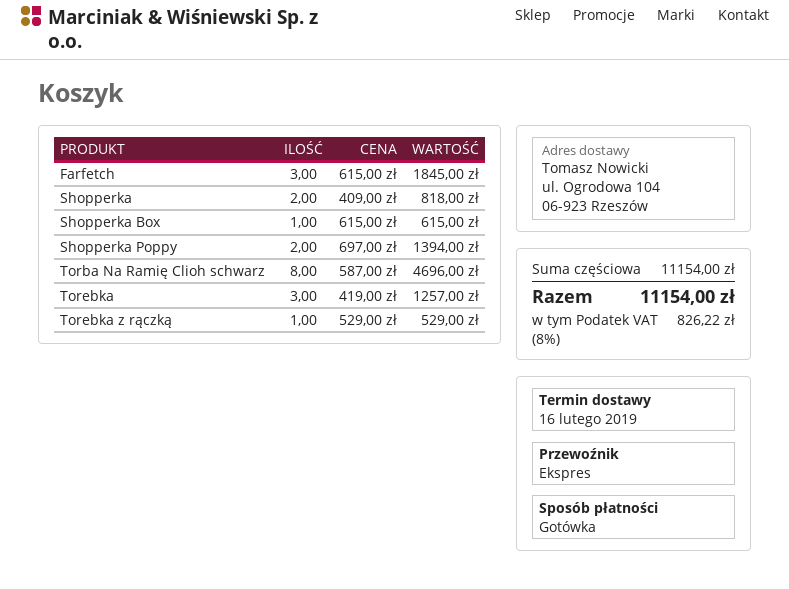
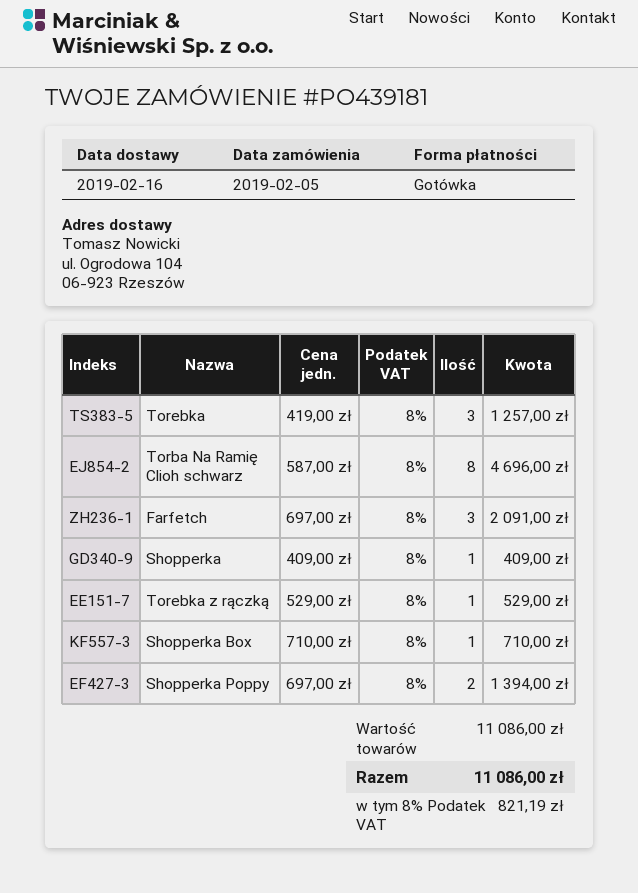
Farfetch: 3 x 615.00 = 1845.00 -> 3 x 697.00 = 2091.00
Shopperka: 2 x 409.00 = 818.00 -> 1 x 409.00 = 409.00
Shopperka Box: 1 x 615.00 = 615.00 -> 1 x 710.00 = 710.00
subtotal: 11154.00 -> 11086.00
tax: 8% = 826.22 -> 8% = 821.19
total: 11154.00 -> 11086.00

